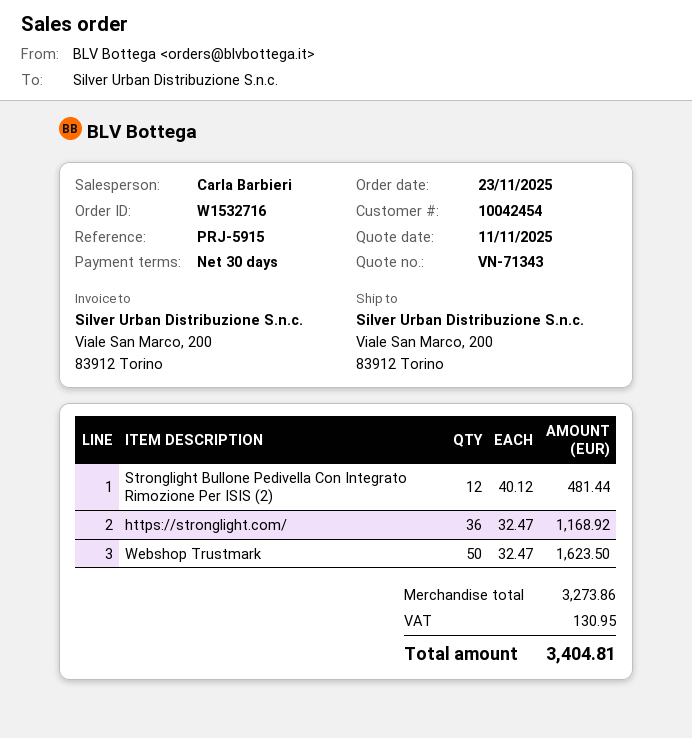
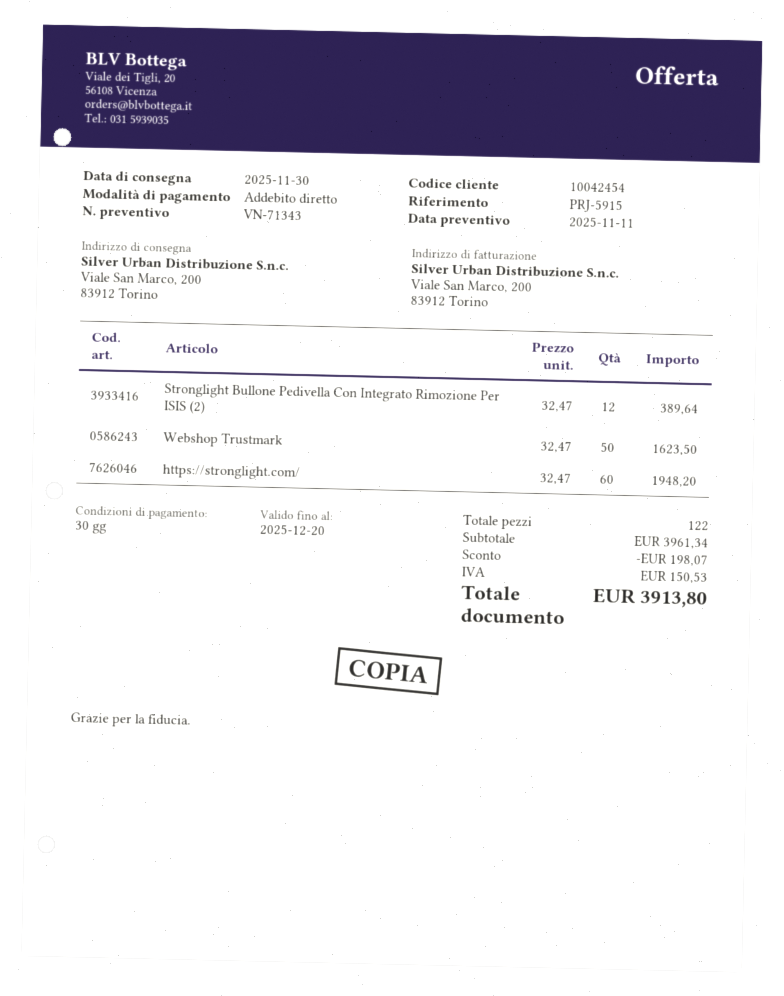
Stronglight Bullone Pedivella Con Integrato Rimozione Per ISIS (2): 12 x 40.12 = 481.44 -> 12 x 32.47 = 389.64
https://stronglight.com/: 36 x 32.47 = 1168.92 -> 60 x 32.47 = 1948.20
subtotal: 3273.86 -> 3961.34
discount: none -> 198.07
tax: 130.95 -> 150.53
total: 3404.81 -> 3913.80

